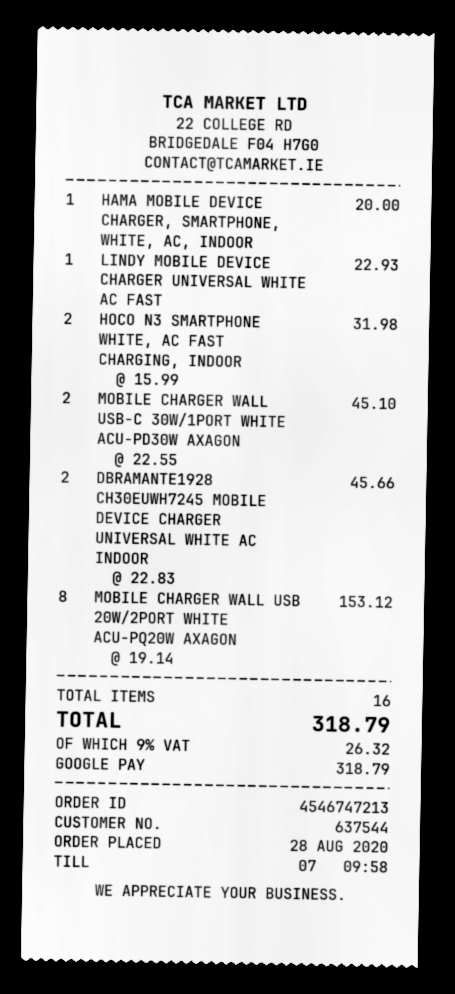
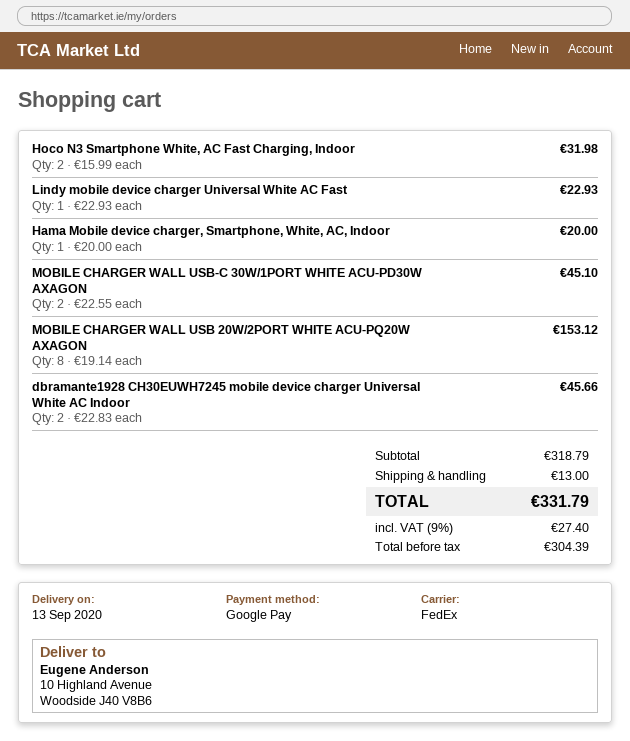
shipping: none -> 13.00
tax: 9% = 26.32 -> 9% = 27.40
total: 318.79 -> 331.79

